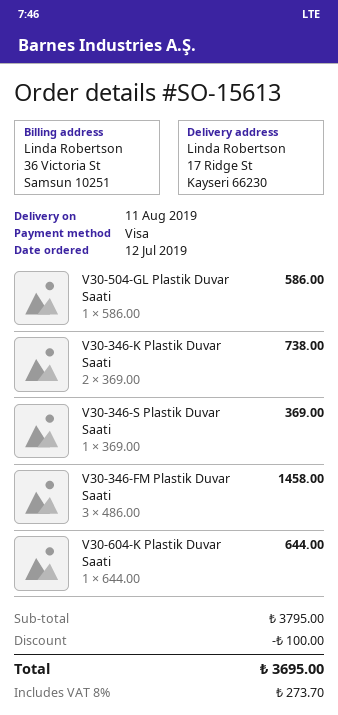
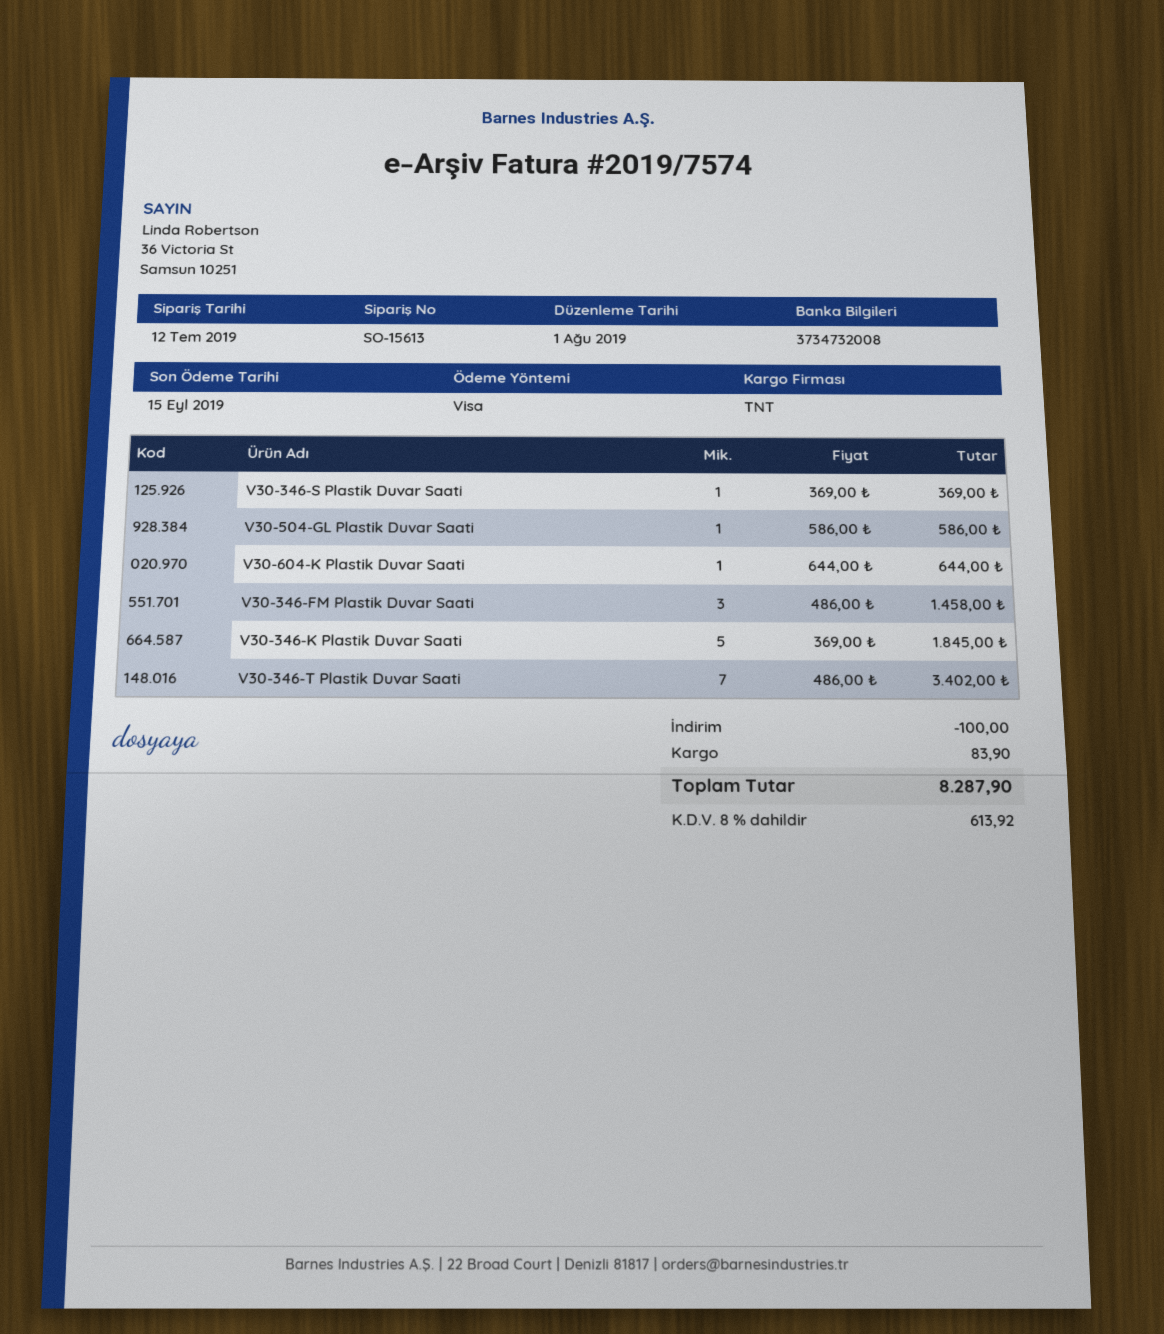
V30-346-K Plastik Duvar Saati: 2 x 369.00 = 738.00 -> 5 x 369.00 = 1845.00
V30-346-T Plastik Duvar Saati: none -> 7 x 486.00 = 3402.00
shipping: none -> 83.90
tax: 8% = 273.70 -> 8% = 613.92
total: 3695.00 -> 8287.90

